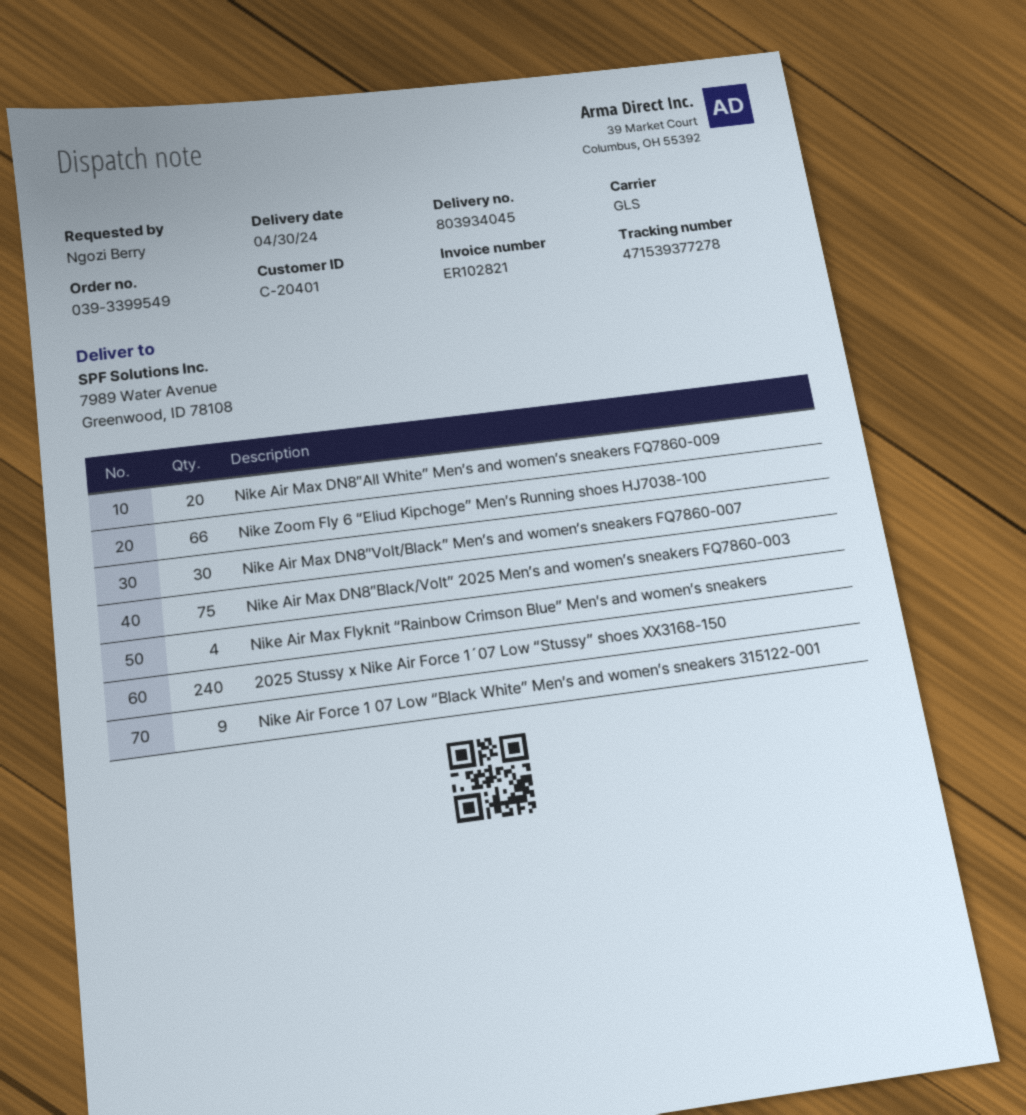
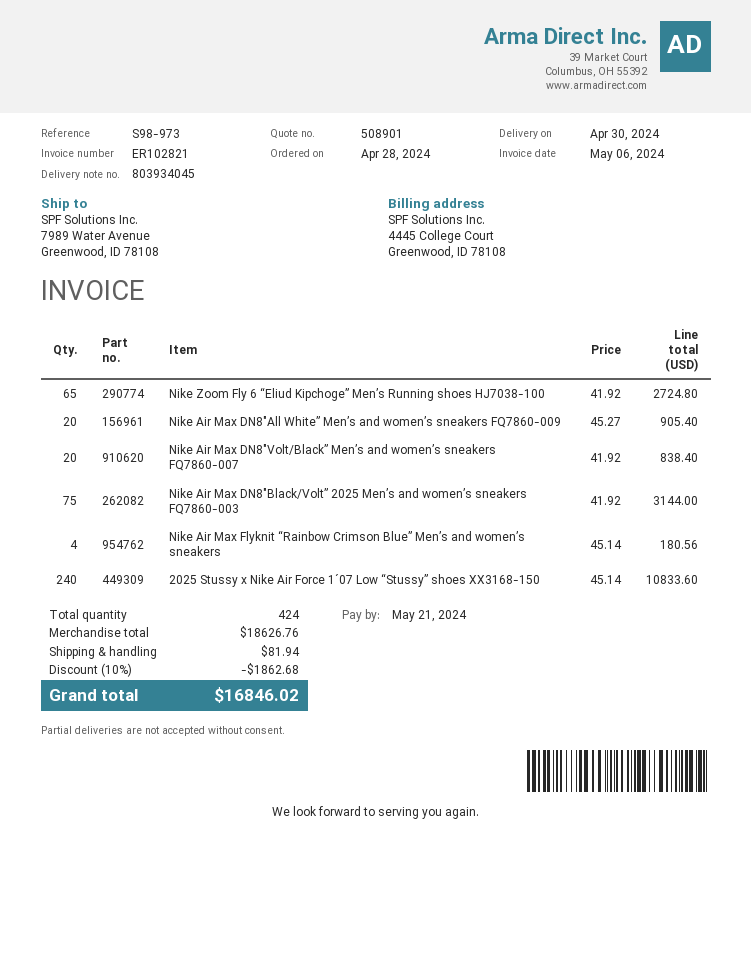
Nike Zoom Fly 6 “Eliud Kipchoge” Men’s Running shoes HJ7038-100: 66 -> 65
Nike Air Max DN8″Volt/Black” Men’s and women’s sneakers FQ7860-007: 30 -> 20
Nike Air Force 1 07 Low “Black White” Men’s and women’s sneakers 315122-001: 9 -> none

